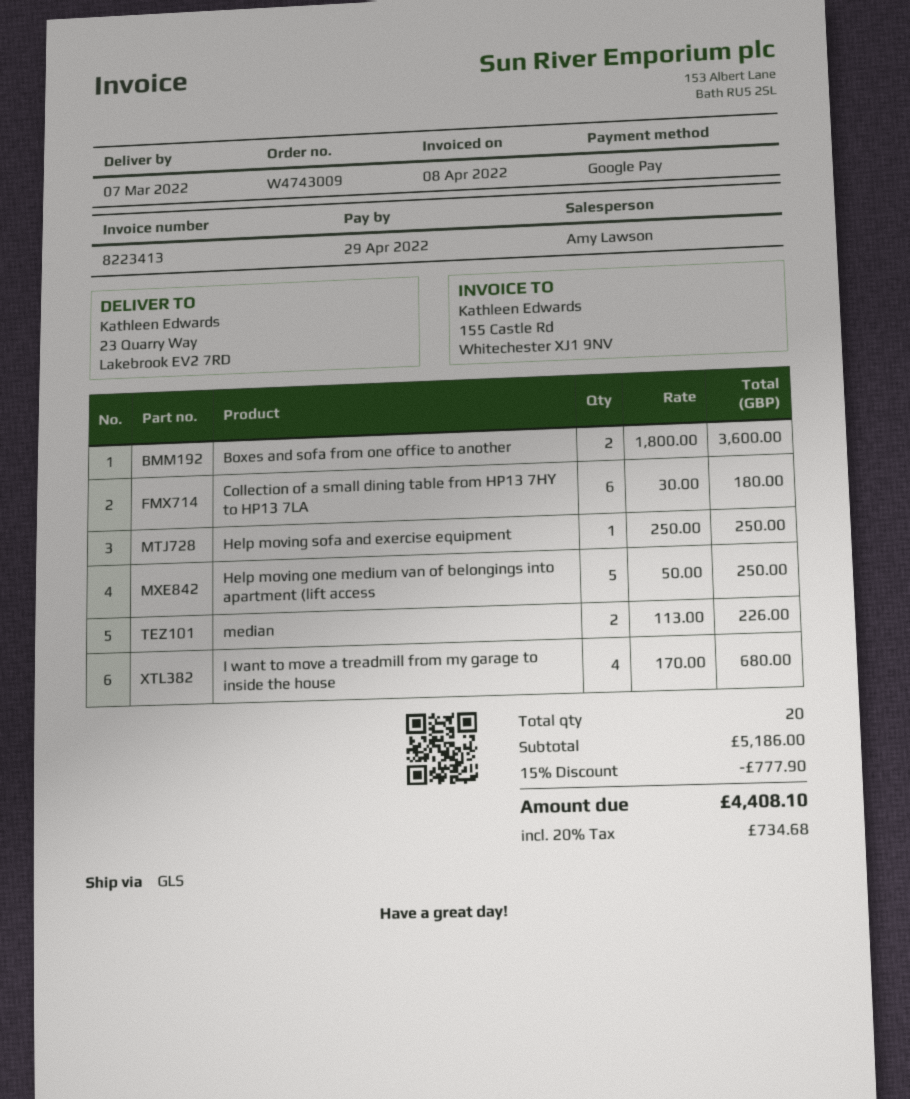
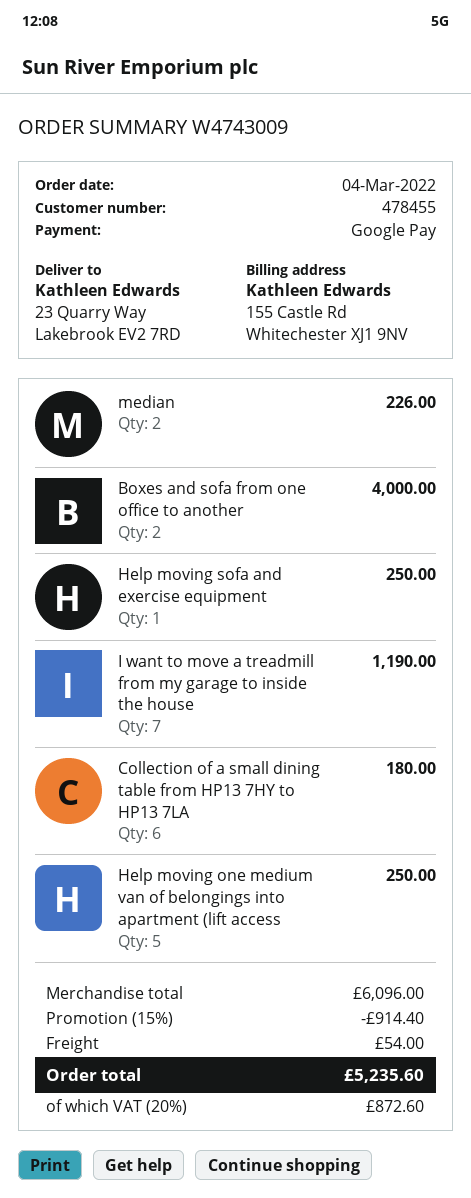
Boxes and sofa from one office to another: 2 for 3600.00 -> 2 for 4000.00
I want to move a treadmill from my garage to inside the house: 4 for 680.00 -> 7 for 1190.00
subtotal: 5186.00 -> 6096.00
discount: 15% = 777.90 -> 15% = 914.40
shipping: none -> 54.00
tax: 20% = 734.68 -> 20% = 872.60
total: 4408.10 -> 5235.60

